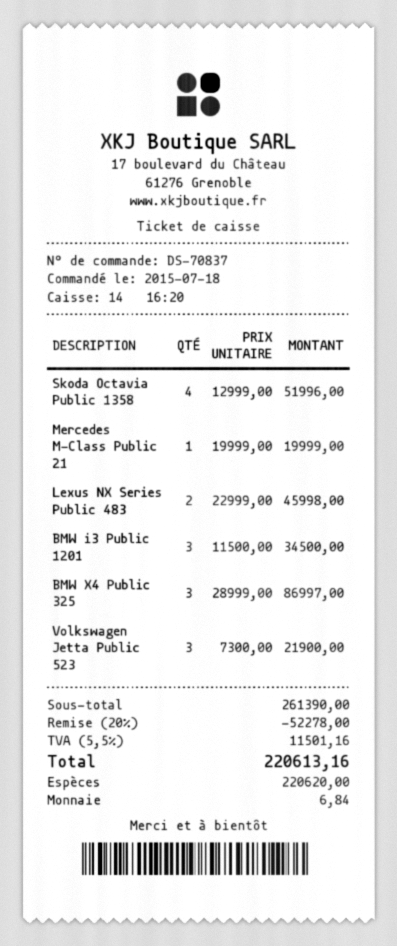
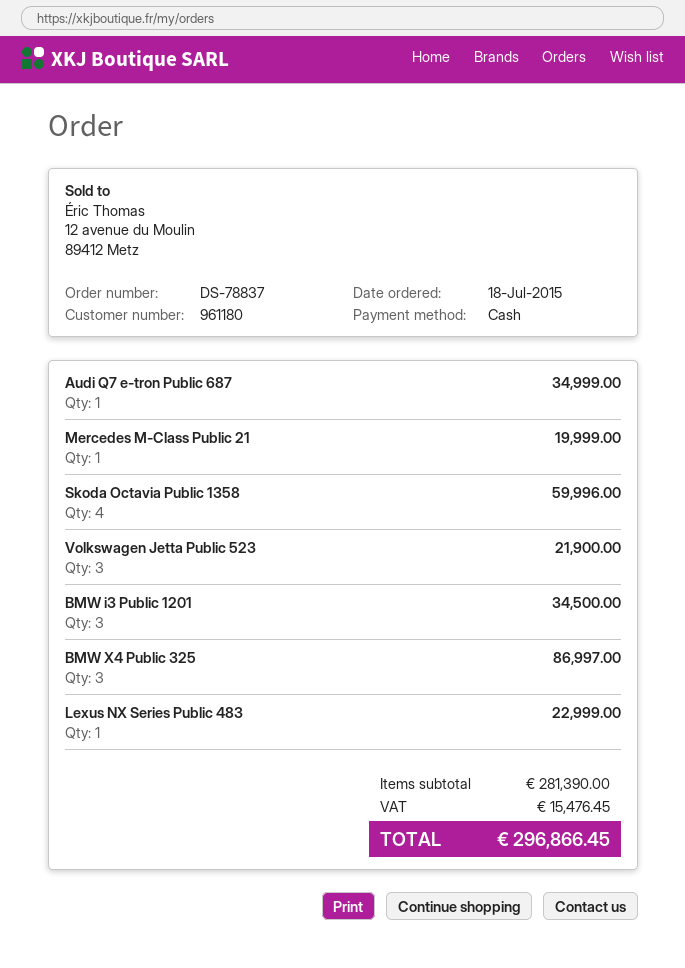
order number: DS-70837 -> DS-78837
Skoda Octavia Public 1358: 4 for 51996.00 -> 4 for 59996.00
Lexus NX Series Public 483: 2 for 45998.00 -> 1 for 22999.00
Audi Q7 e-tron Public 687: none -> 1 for 34999.00
subtotal: 261390.00 -> 281390.00
discount: 20% = 52278.00 -> none
tax: 11501.16 -> 15476.45
total: 220613.16 -> 296866.45

